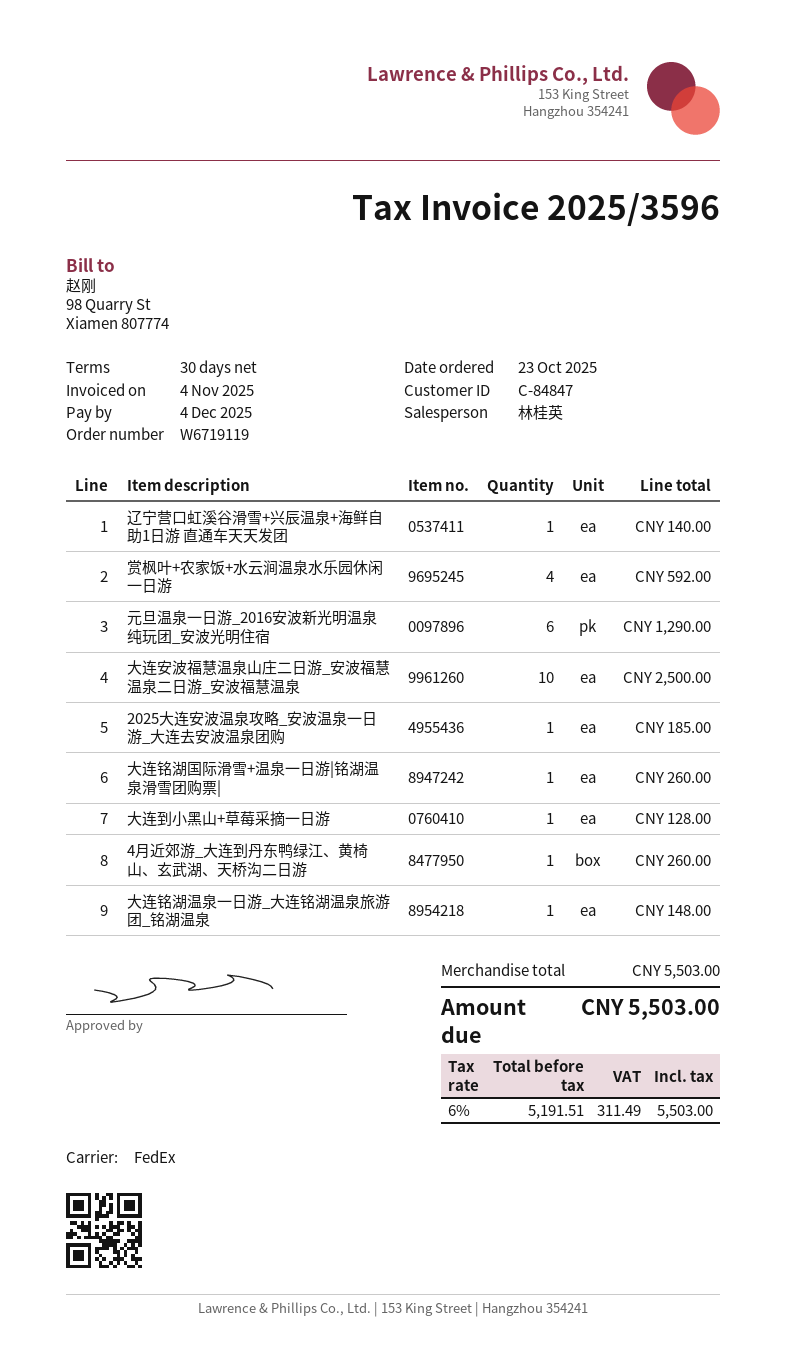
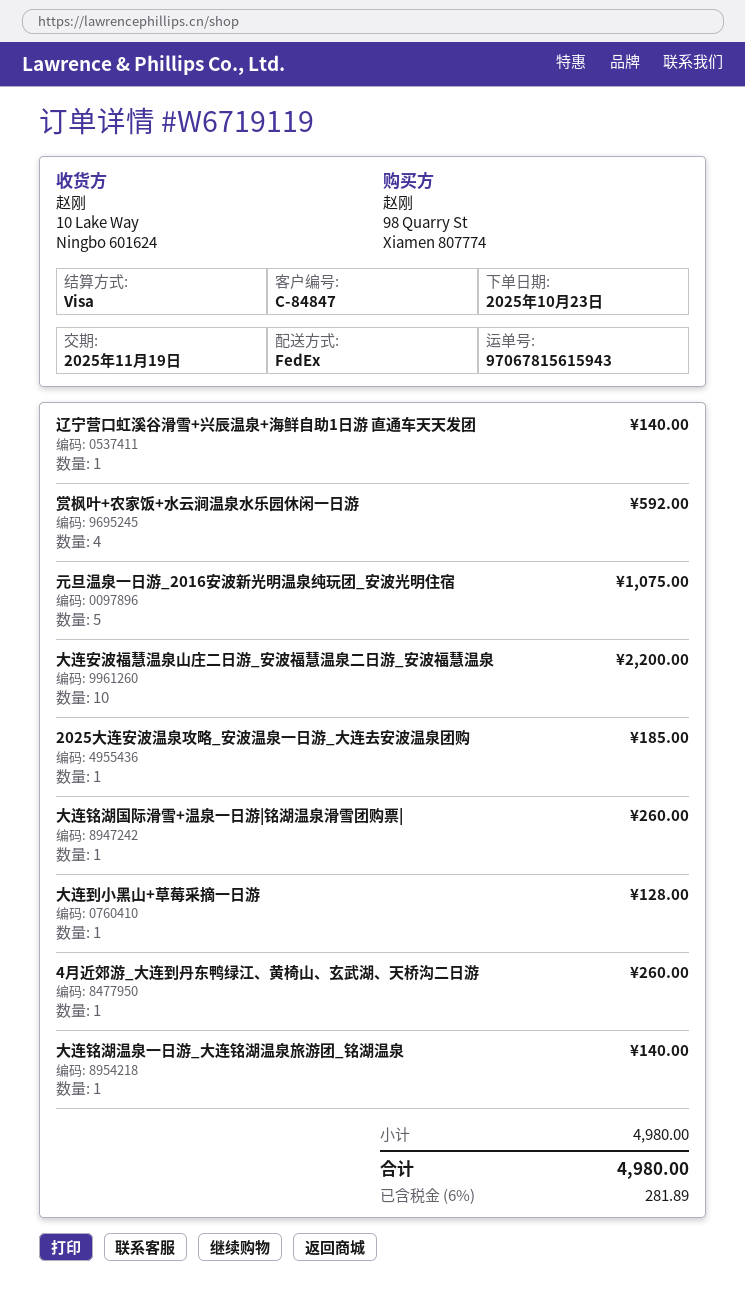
元旦温泉一日游_2016安波新光明温泉纯玩团_安波光明住宿: 6 for 1290.00 -> 5 for 1075.00
大连安波福慧温泉山庄二日游_安波福慧温泉二日游_安波福慧温泉: 10 for 2500.00 -> 10 for 2200.00
大连铭湖温泉一日游_大连铭湖温泉旅游团_铭湖温泉: 1 for 148.00 -> 1 for 140.00
subtotal: 5503.00 -> 4980.00
tax: 6% = 311.49 -> 6% = 281.89
total: 5503.00 -> 4980.00

